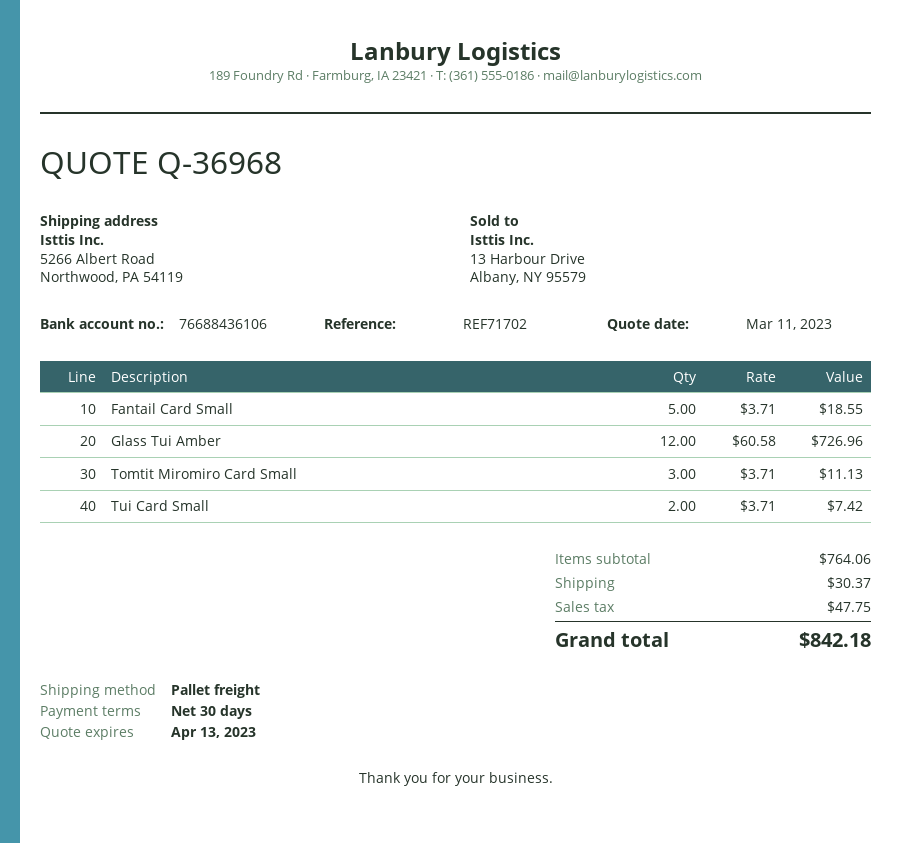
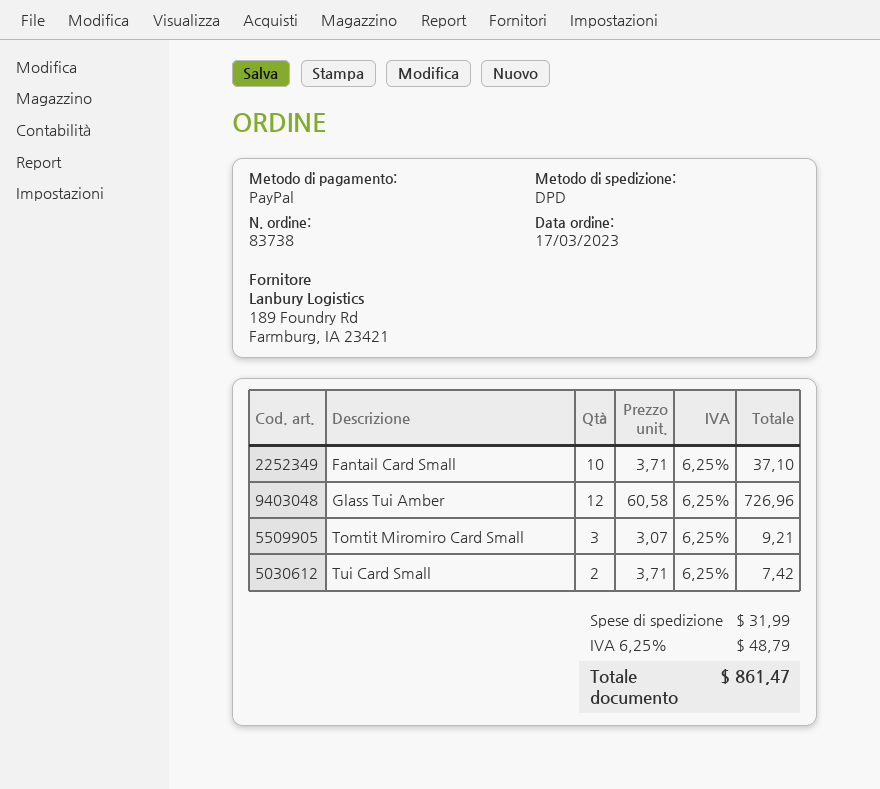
shipping method: pallet freight -> DPD
Fantail Card Small: 5 x 3.71 = 18.55 -> 10 x 3.71 = 37.10
Tomtit Miromiro Card Small: 3 x 3.71 = 11.13 -> 3 x 3.07 = 9.21
shipping: 30.37 -> 31.99
tax: 47.75 -> 48.79
total: 842.18 -> 861.47

